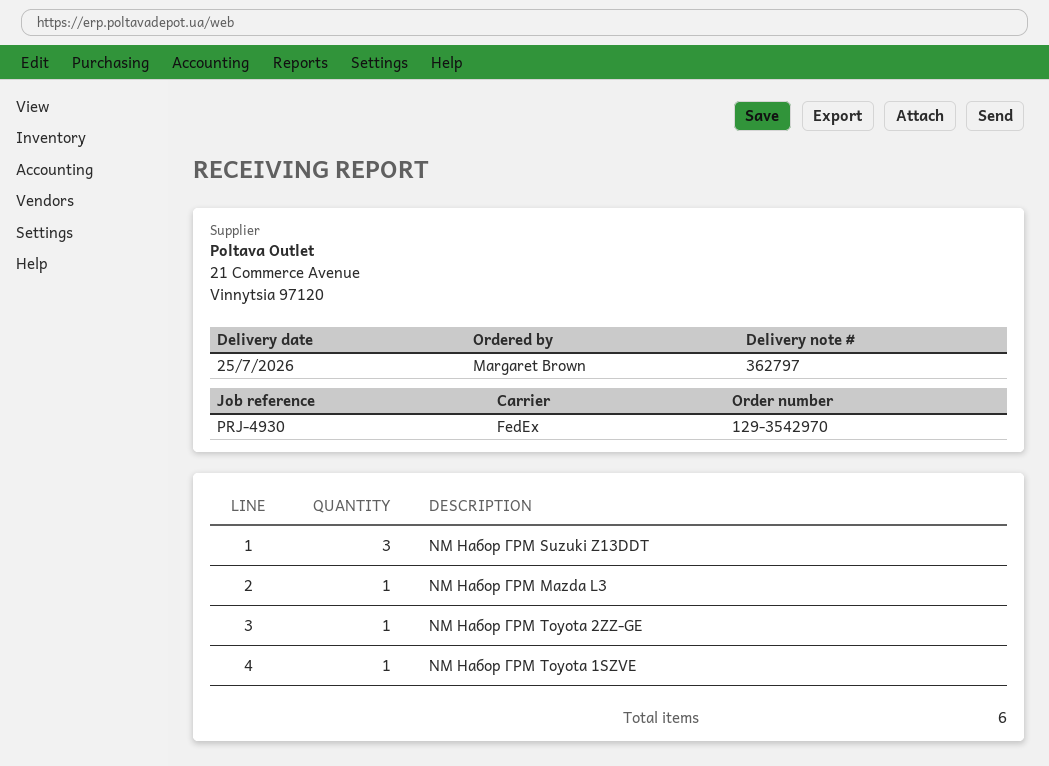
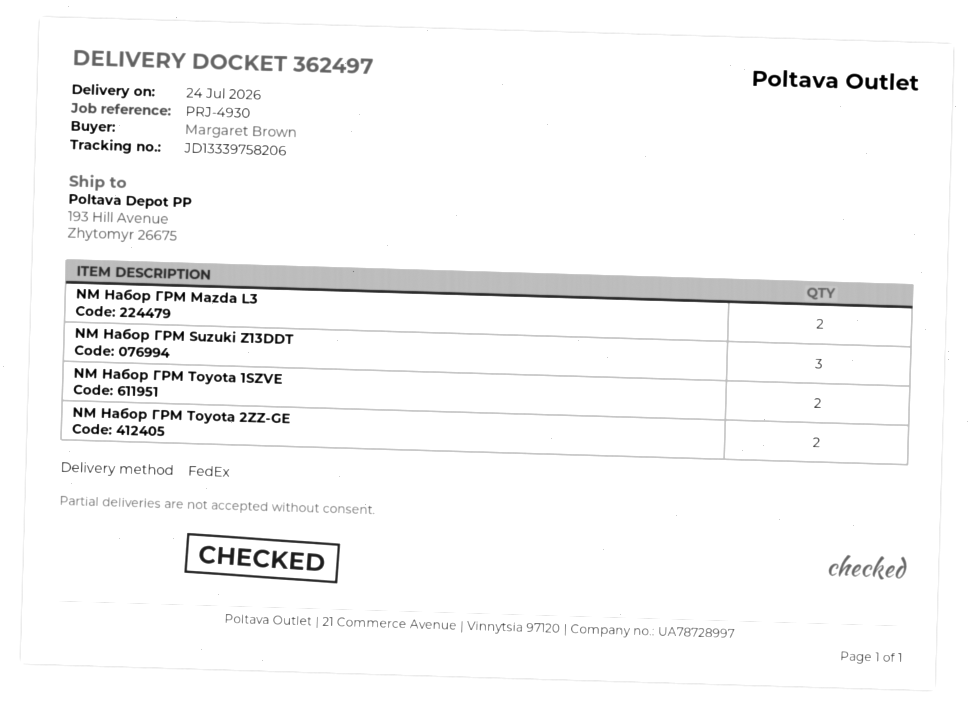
delivery note number: 362797 -> 362497
delivery date: 2026-07-25 -> 2026-07-24
NM Набор ГРМ Mazda L3: 1 -> 2
NM Набор ГРМ Toyota 2ZZ-GE: 1 -> 2
NM Набор ГРМ Toyota 1SZVE: 1 -> 2

